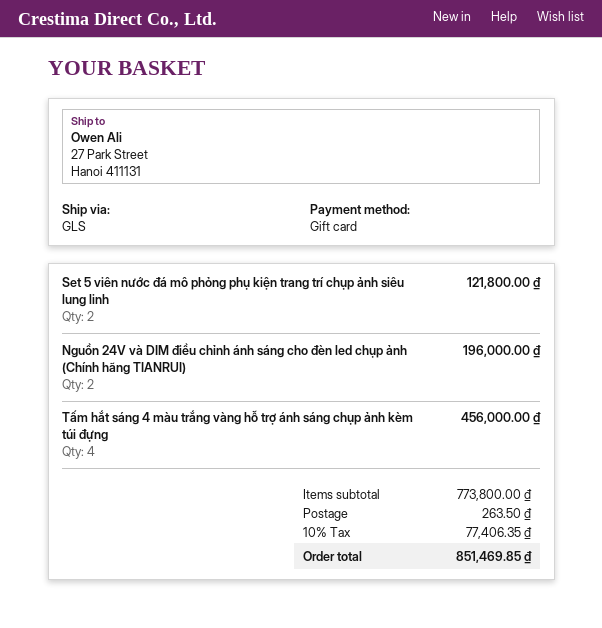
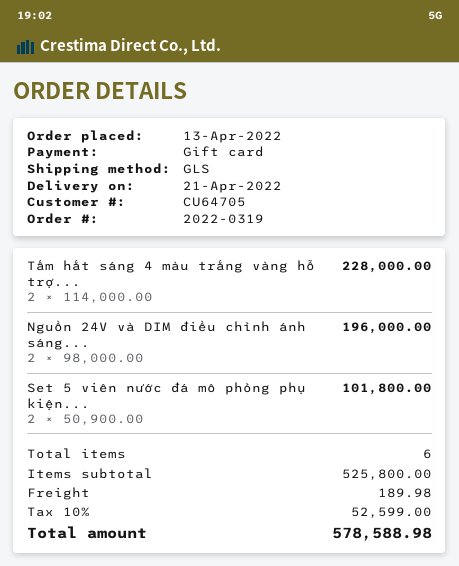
Set 5 viên nước đá mô phỏng phụ kiện trang trí chụp ảnh siêu lung linh: 2 for 121800.00 -> 2 for 101800.00
Tấm hắt sáng 4 màu trắng vàng hỗ trợ ánh sáng chụp ảnh kèm túi đựng: 4 for 456000.00 -> 2 for 228000.00
subtotal: 773800.00 -> 525800.00
shipping: 263.50 -> 189.98
tax: 10% = 77406.35 -> 10% = 52599.00
total: 851469.85 -> 578588.98

